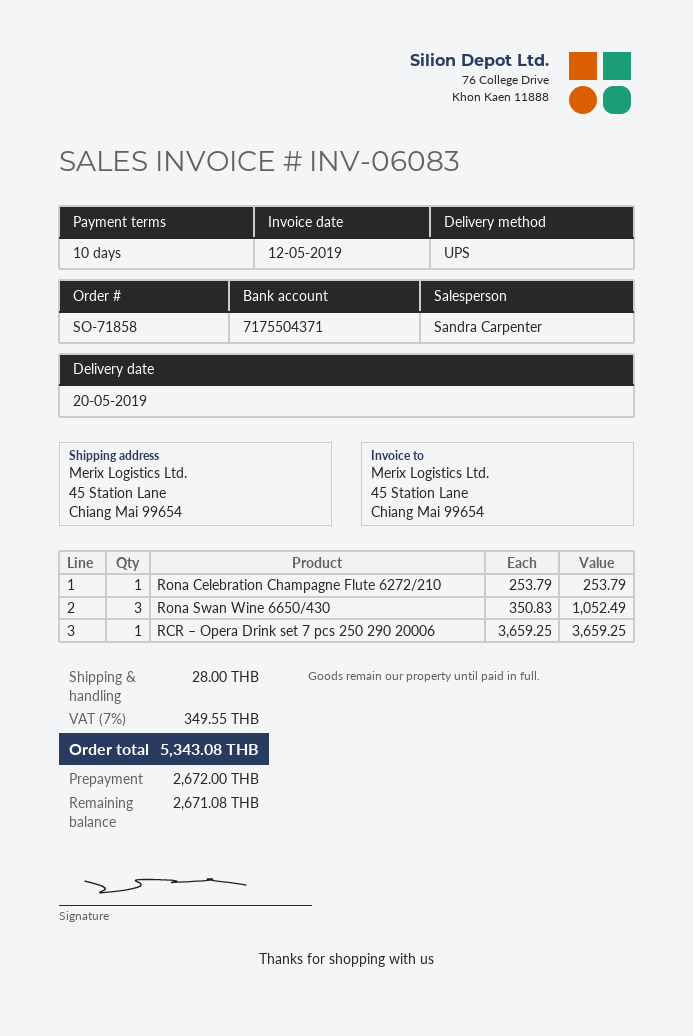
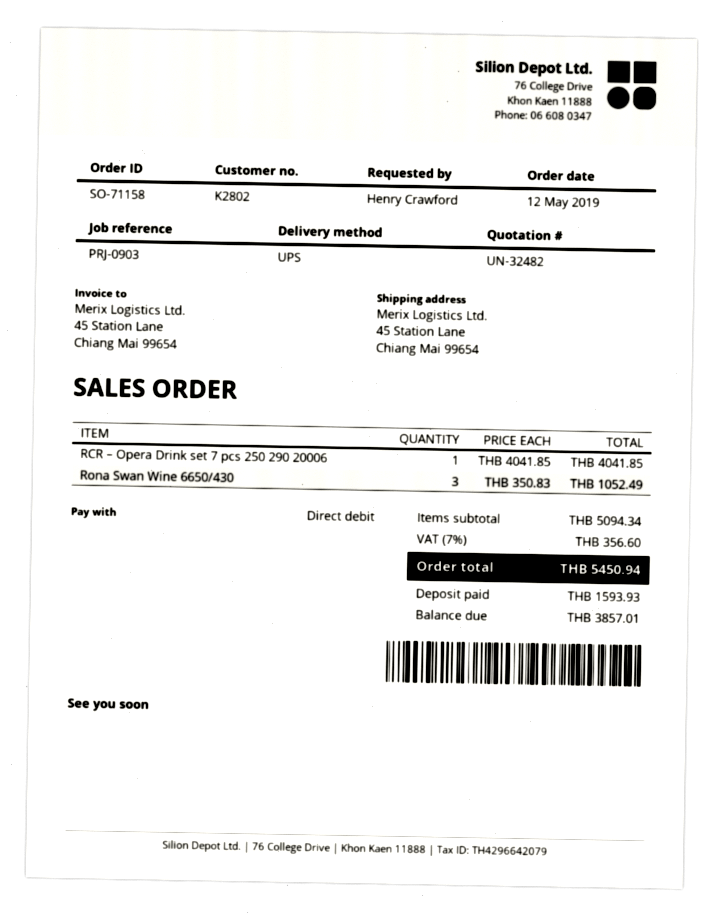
order number: SO-71858 -> SO-71158
Rona Celebration Champagne Flute 6272/210: 1 x 253.79 = 253.79 -> none
RCR – Opera Drink set 7 pcs 250 290 20006: 1 x 3659.25 = 3659.25 -> 1 x 4041.85 = 4041.85
shipping: 28.00 -> none
tax: 7% = 349.55 -> 7% = 356.60
total: 5343.08 -> 5450.94
deposit: 2672.00 -> 1593.93
balance: 2671.08 -> 3857.01

